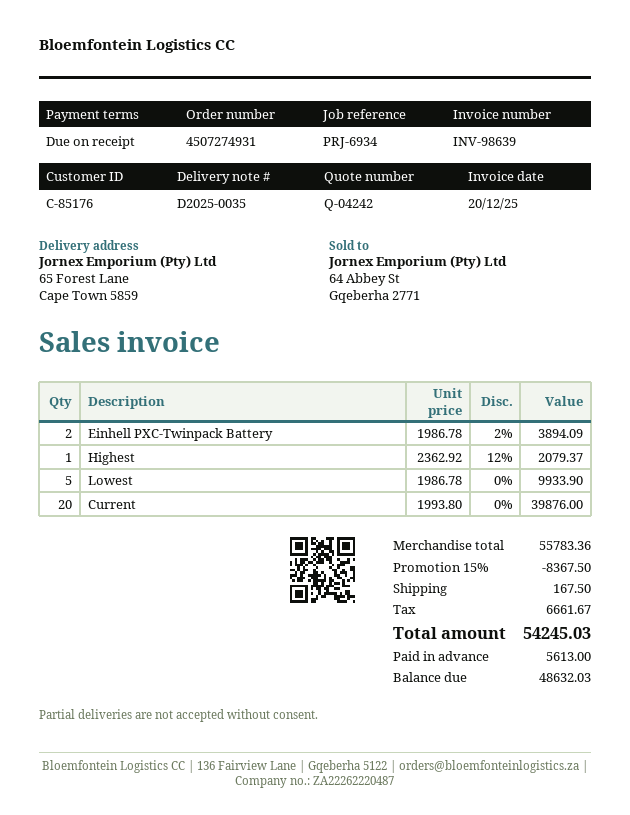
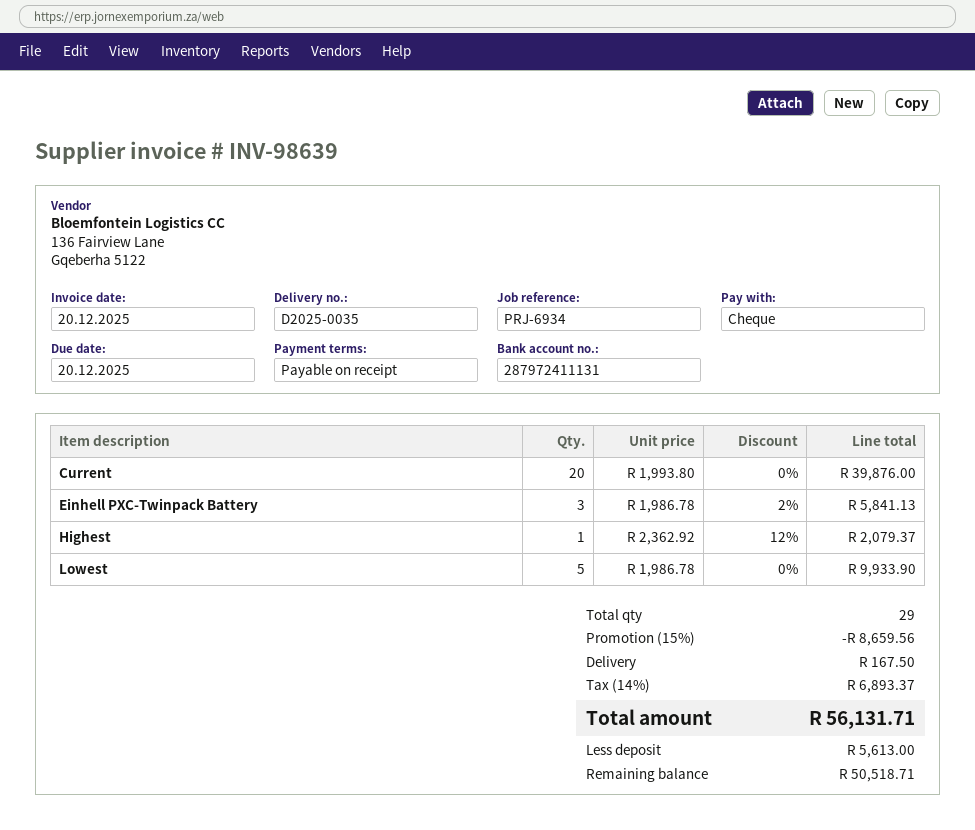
Einhell PXC-Twinpack Battery: 2 x 1986.78 - 2% = 3894.09 -> 3 x 1986.78 - 2% = 5841.13
discount: 15% = 8367.50 -> 15% = 8659.56
tax: 6661.67 -> 6893.37
total: 54245.03 -> 56131.71
balance: 48632.03 -> 50518.71

